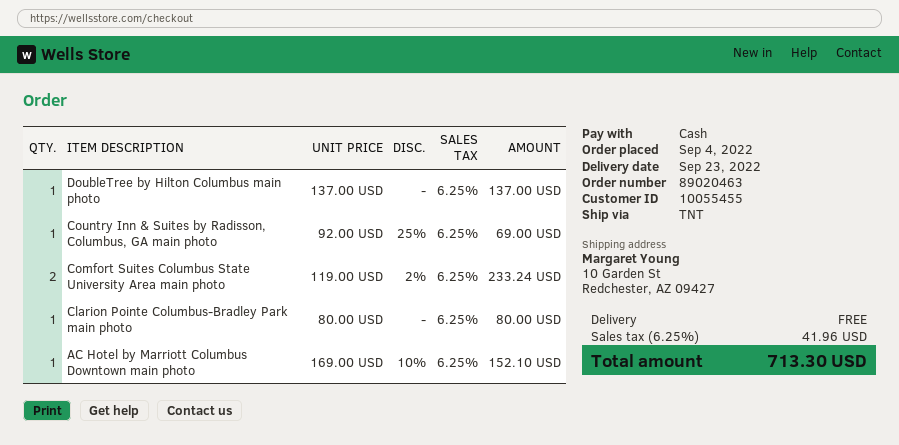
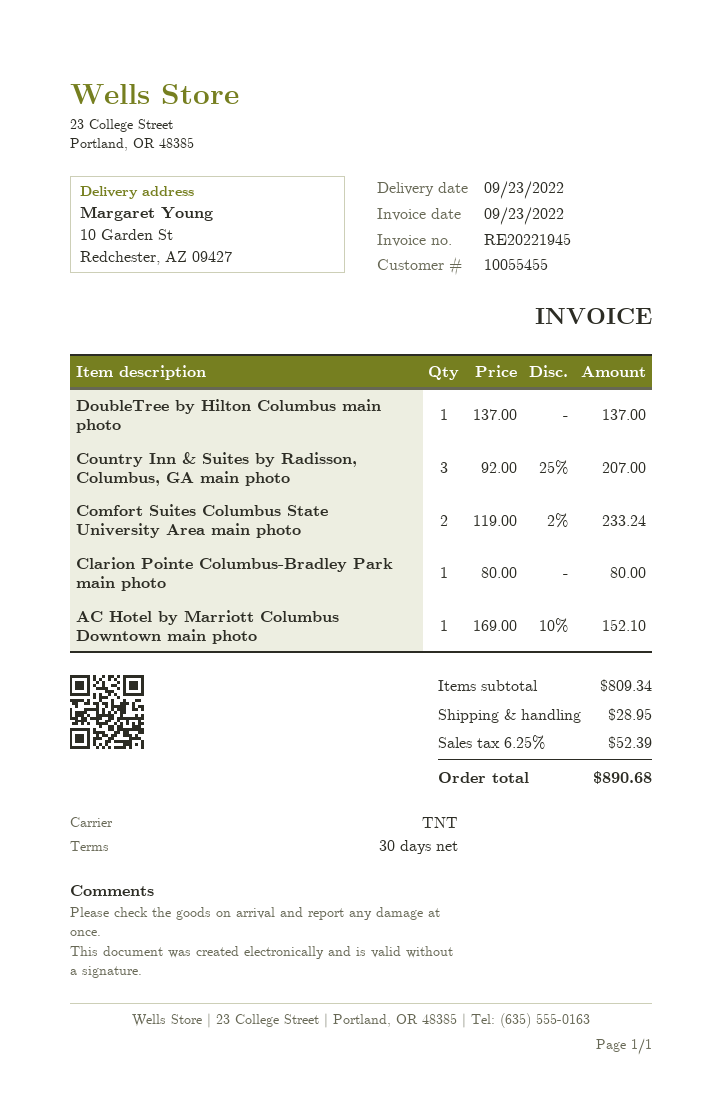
Country Inn & Suites by Radisson, Columbus, GA main photo: 1 x 92.00 - 25% = 69.00 -> 3 x 92.00 - 25% = 207.00
shipping: 0.00 -> 28.95
tax: 6.25% = 41.96 -> 6.25% = 52.39
total: 713.30 -> 890.68

